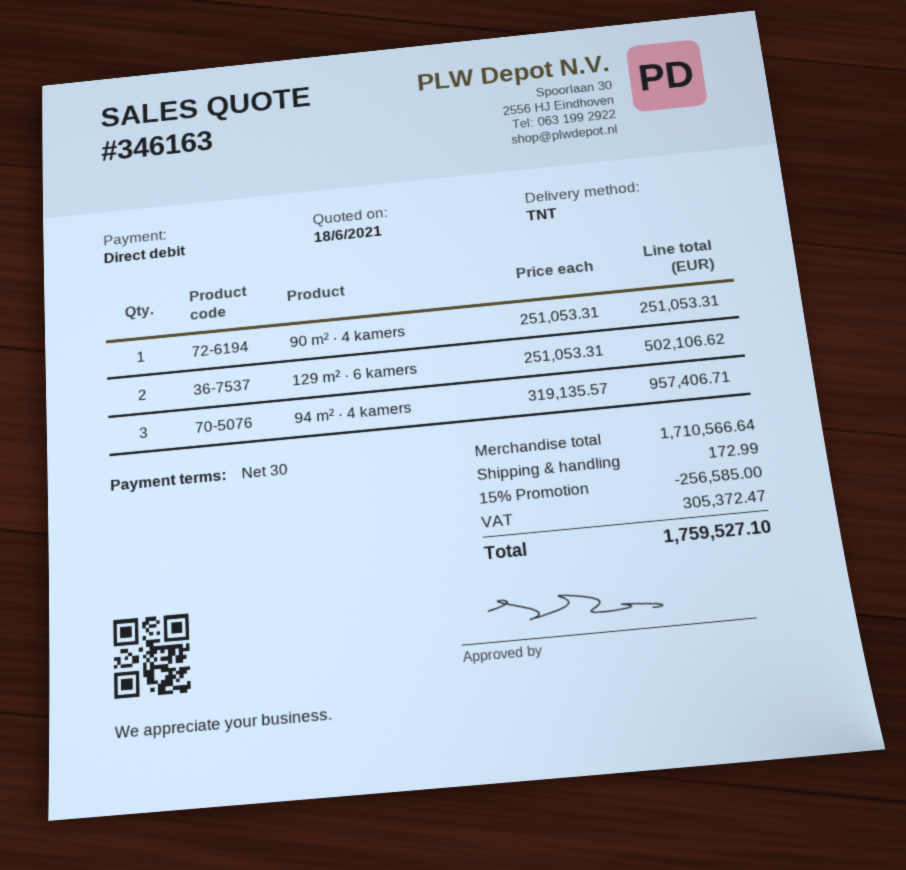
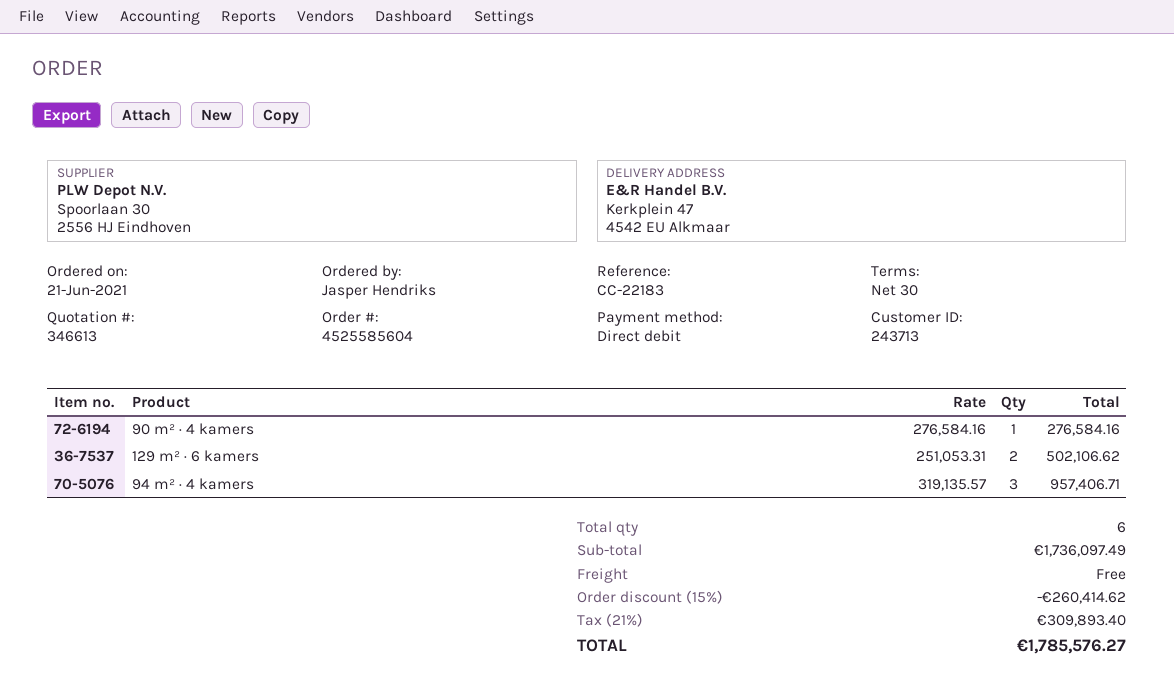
quote number: 346163 -> 346613
90 m² · 4 kamers: 1 x 251053.31 = 251053.31 -> 1 x 276584.16 = 276584.16
subtotal: 1710566.64 -> 1736097.49
discount: 15% = 256585.00 -> 15% = 260414.62
shipping: 172.99 -> 0.00
tax: 305372.47 -> 309893.40
total: 1759527.10 -> 1785576.27

